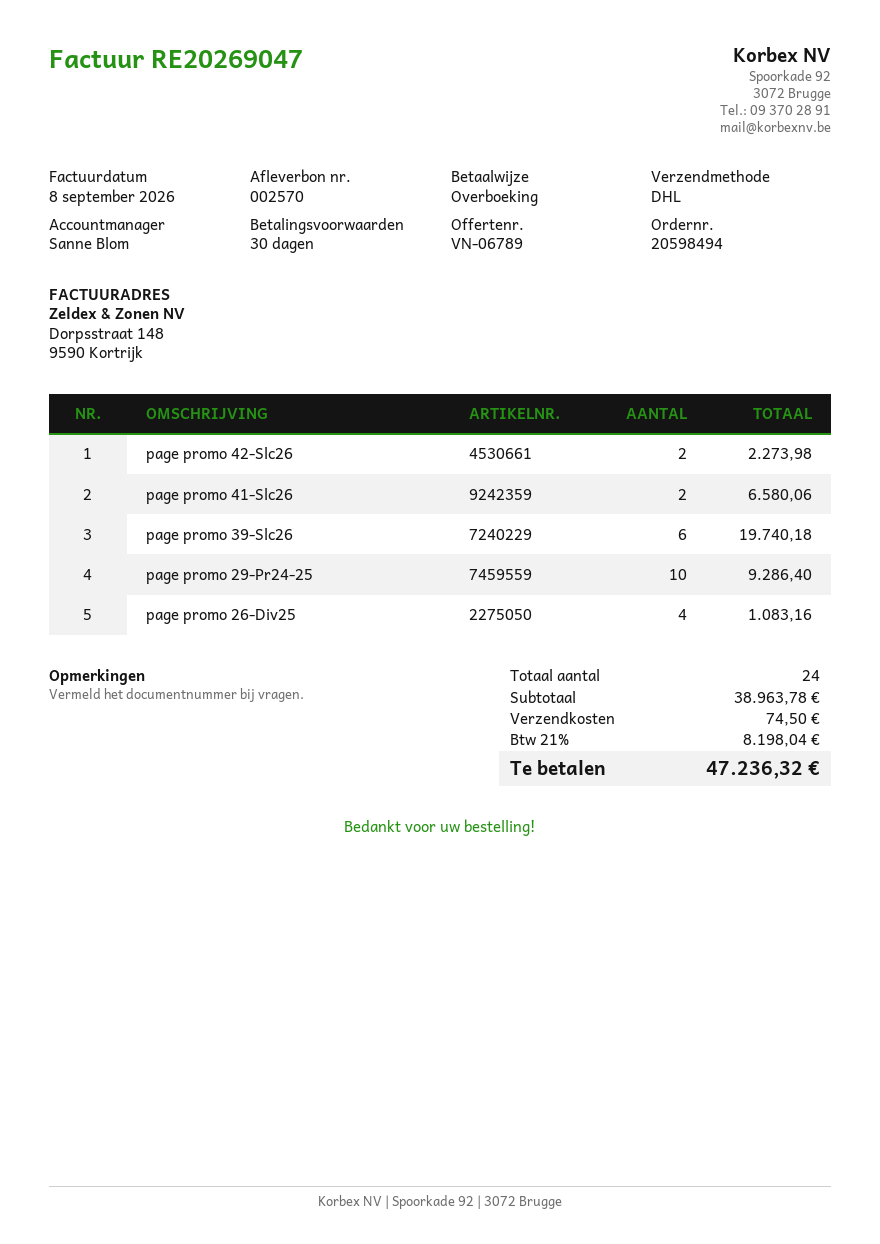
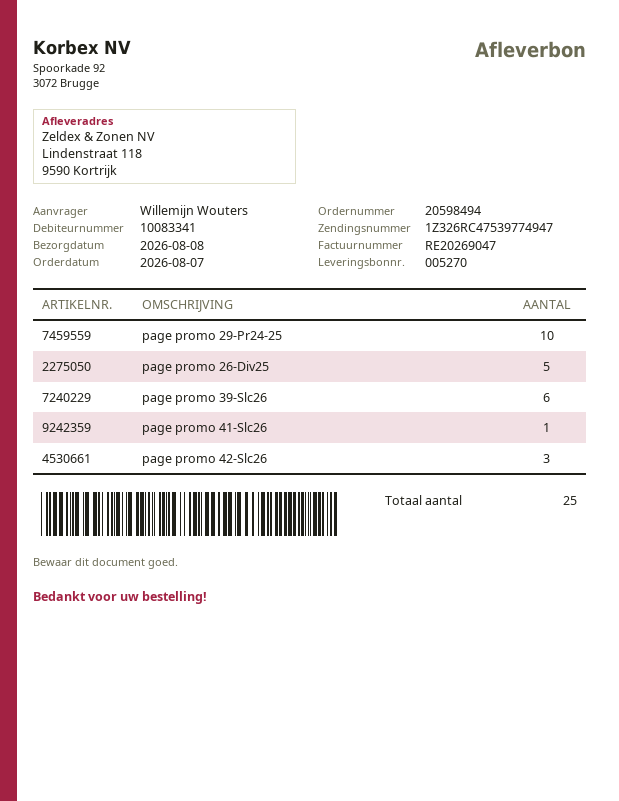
delivery note number: 002570 -> 005270
page promo 42-Slc26: 2 -> 3
page promo 41-Slc26: 2 -> 1
page promo 26-Div25: 4 -> 5
total quantity: 24 -> 25

